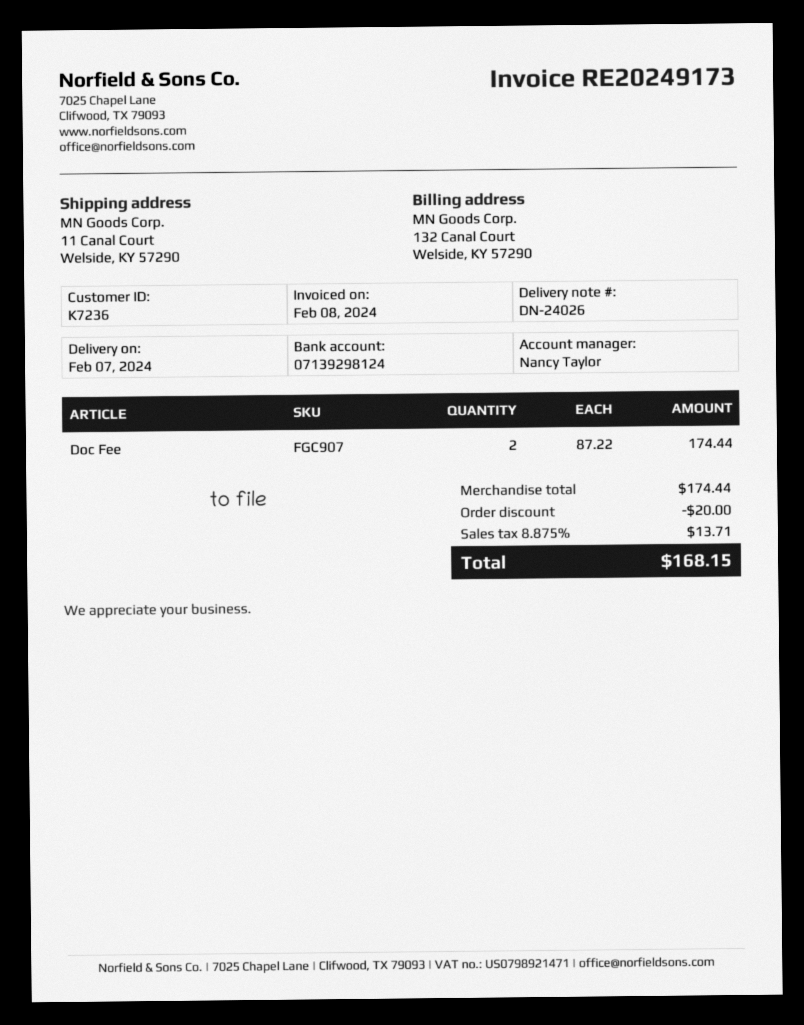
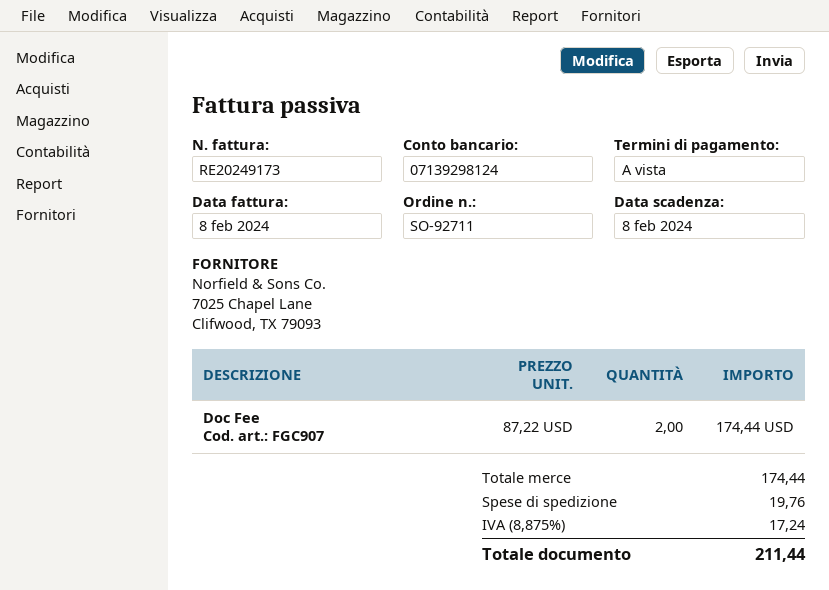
discount: 20.00 -> none
shipping: none -> 19.76
tax: 8.875% = 13.71 -> 8.875% = 17.24
total: 168.15 -> 211.44

